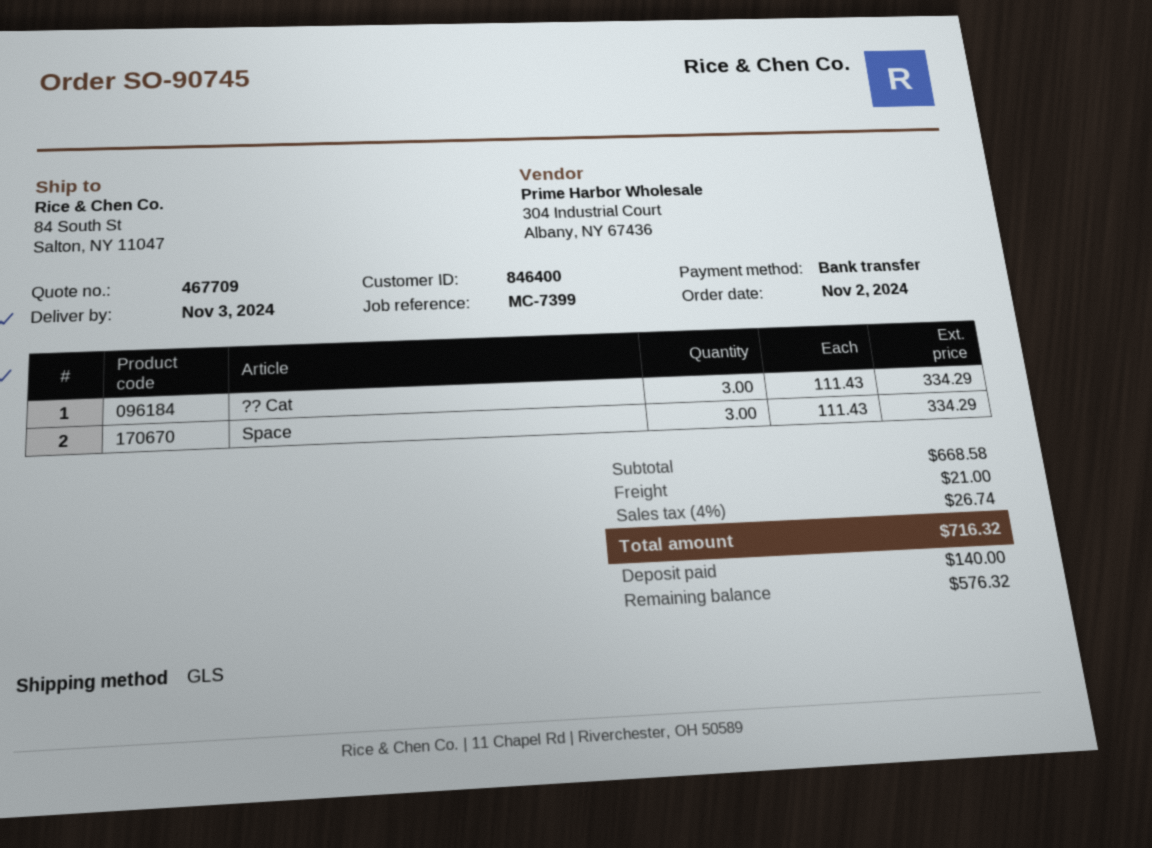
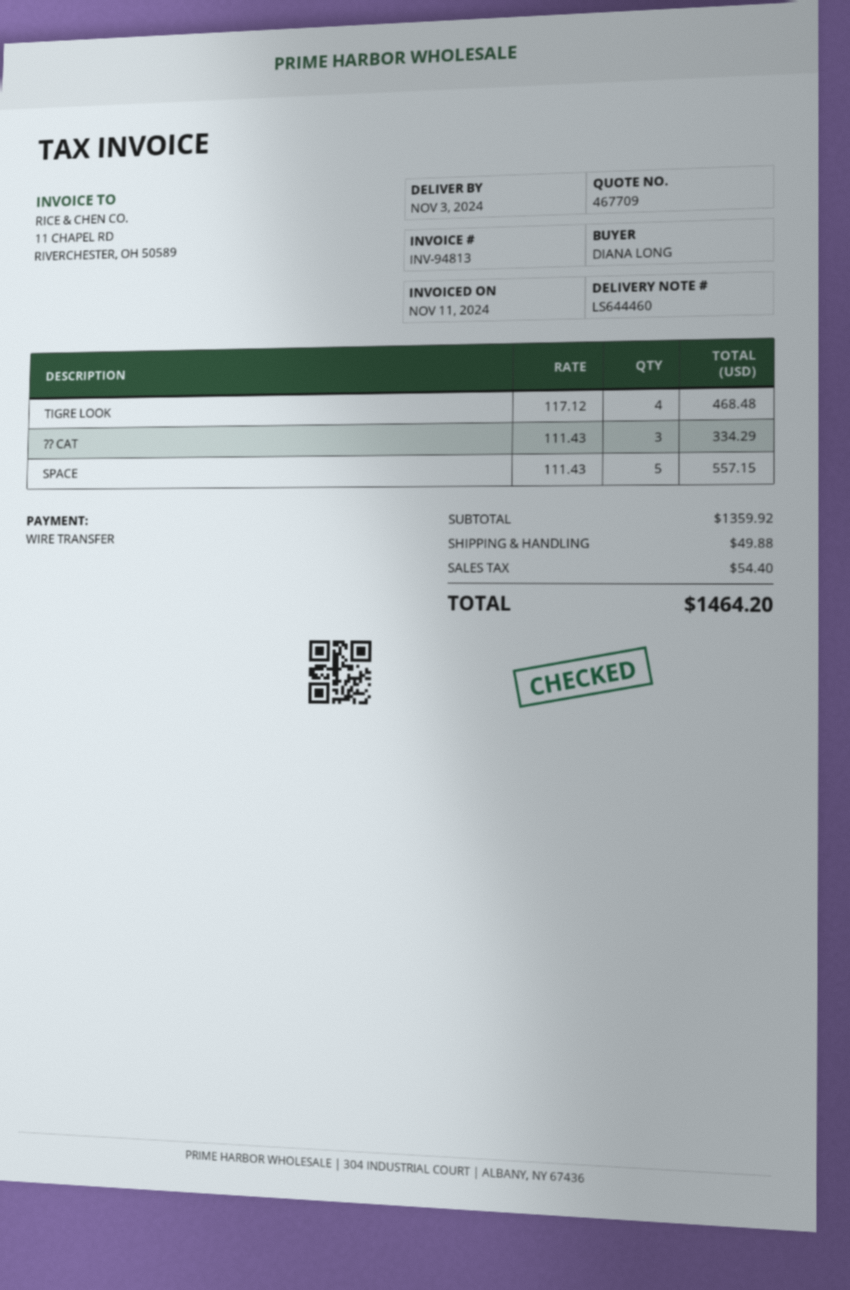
Space: 3 x 111.43 = 334.29 -> 5 x 111.43 = 557.15
TIGRE LOOK: none -> 4 x 117.12 = 468.48
subtotal: 668.58 -> 1359.92
shipping: 21.00 -> 49.88
tax: 26.74 -> 54.40
total: 716.32 -> 1464.20

